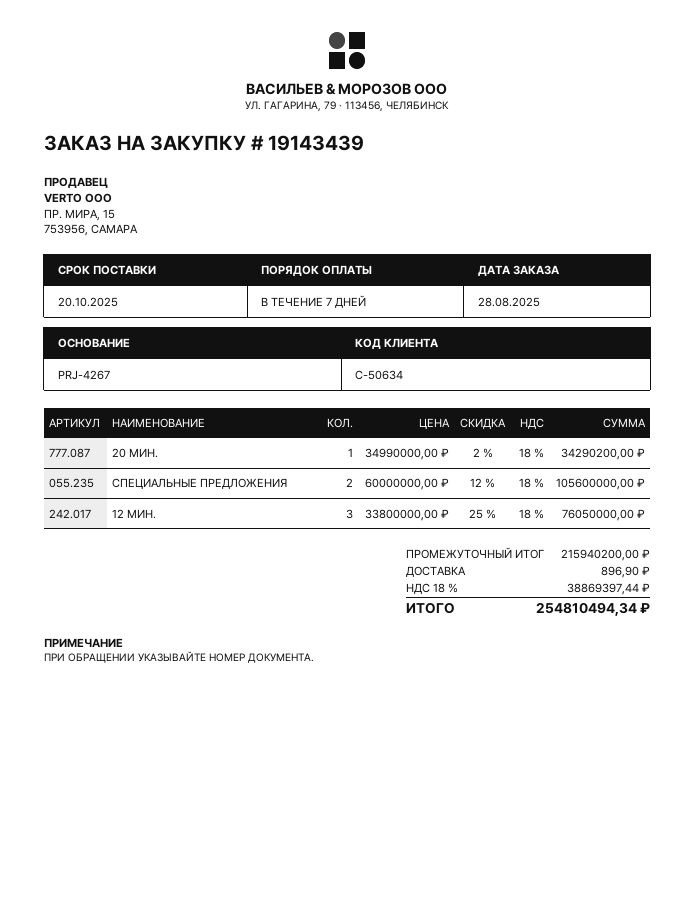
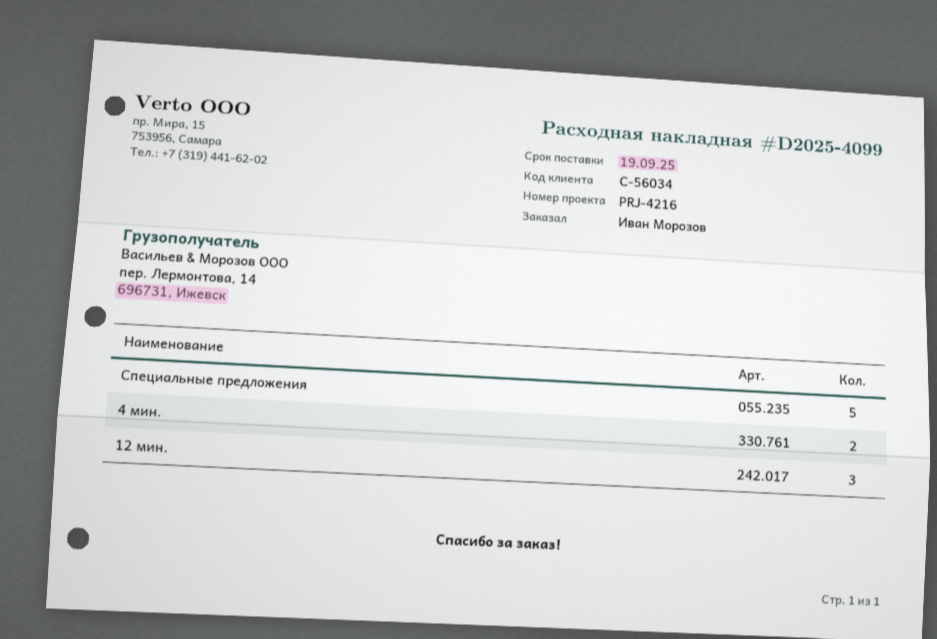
delivery date: 2025-10-20 -> 2025-09-19
customer number: C-50634 -> C-56034
reference: PRJ-4267 -> PRJ-4216
20 МИН.: 1 -> none
СПЕЦИАЛЬНЫЕ ПРЕДЛОЖЕНИЯ: 2 -> 5
4 мин.: none -> 2

